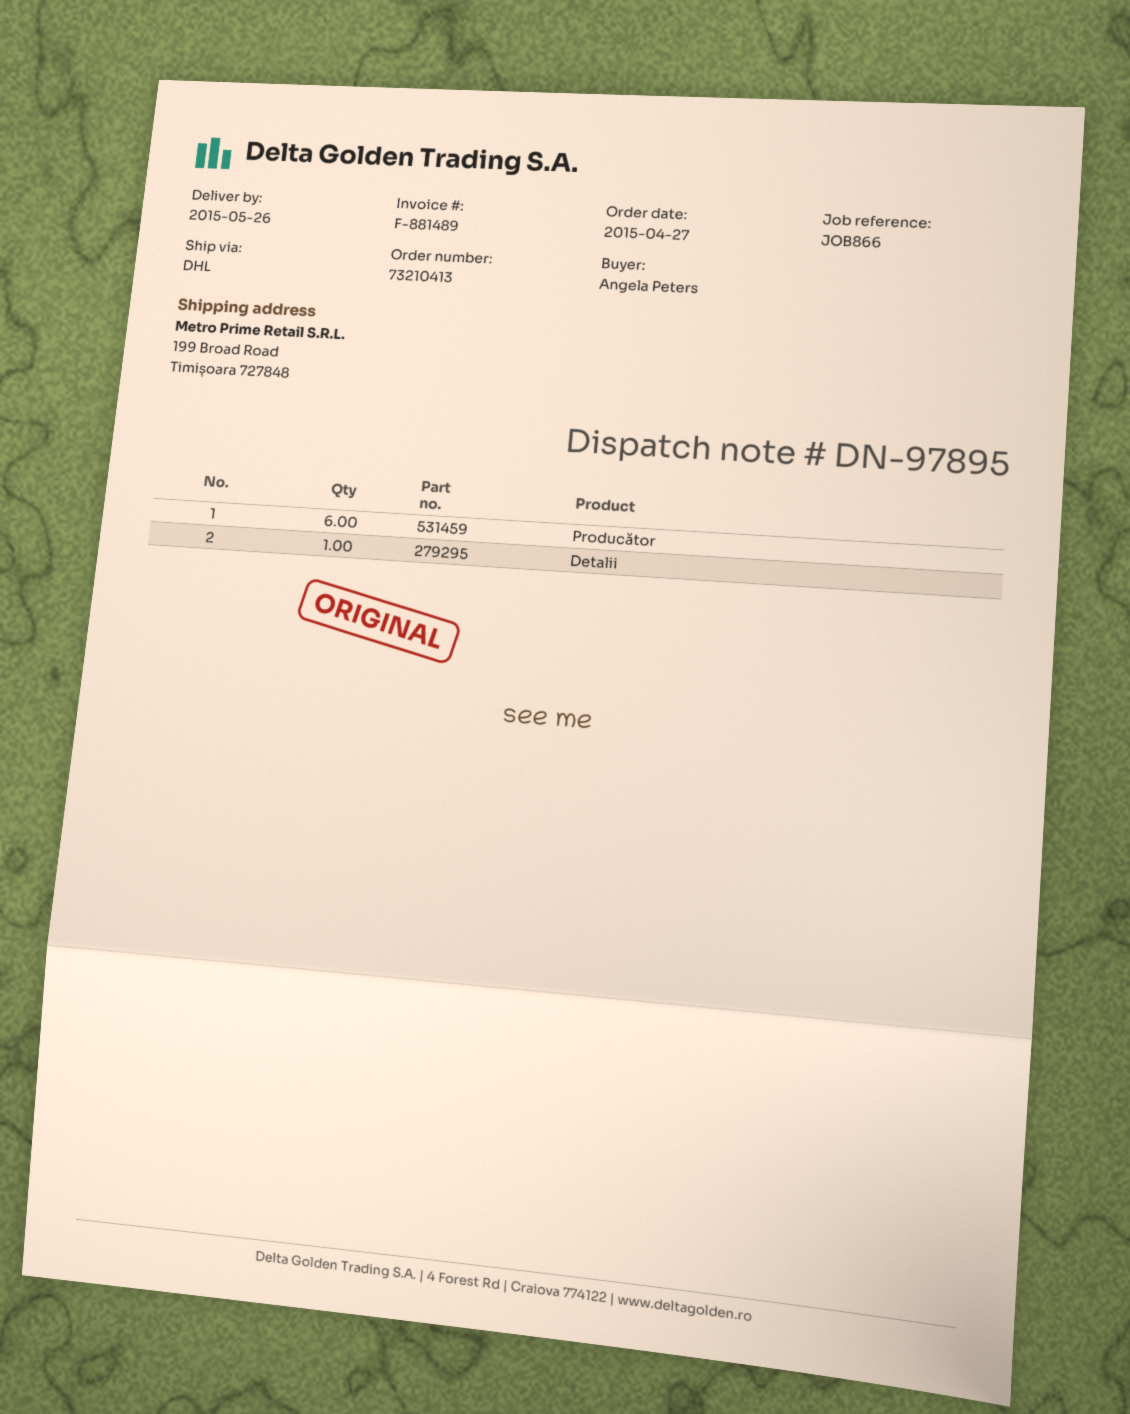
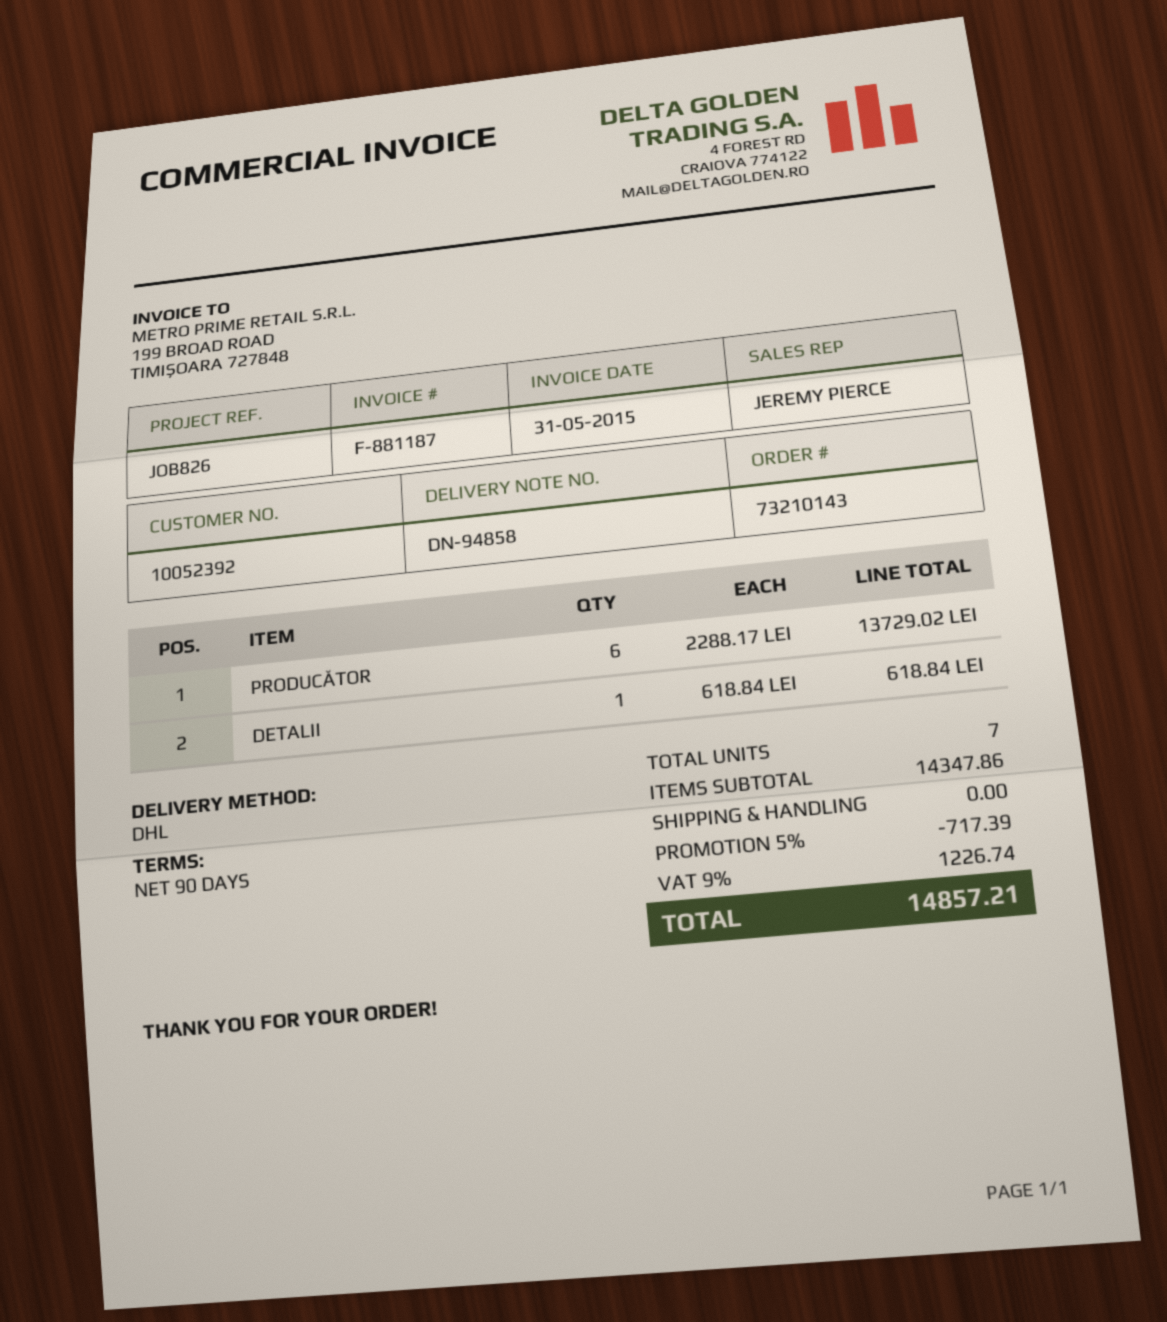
order number: 73210413 -> 73210143
delivery note number: DN-97895 -> DN-94858
invoice number: F-881489 -> F-881187
reference: JOB866 -> JOB826

